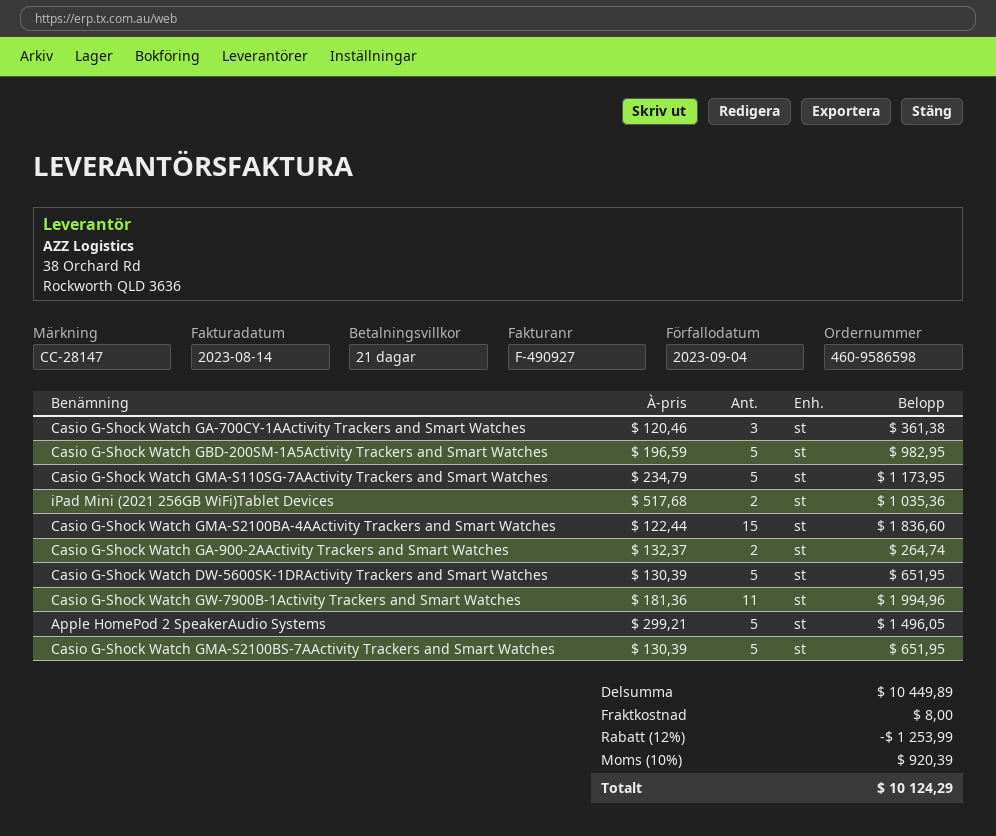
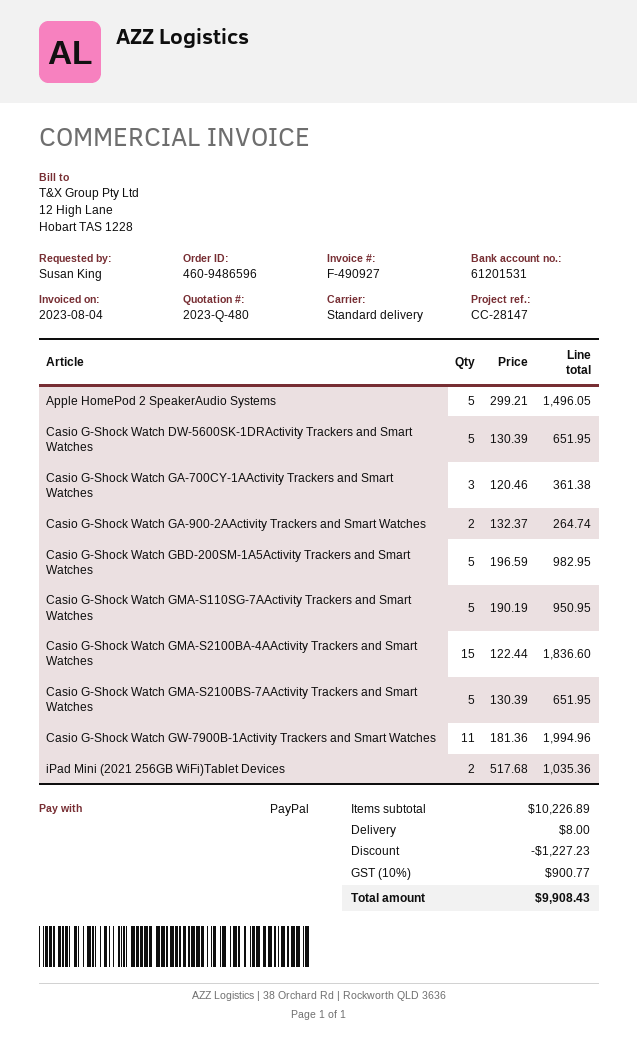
order number: 460-9586598 -> 460-9486596
invoice date: 2023-08-14 -> 2023-08-04
Casio G-Shock Watch GMA-S110SG-7AActivity Trackers and Smart Watches: 5 x 234.79 = 1173.95 -> 5 x 190.19 = 950.95
subtotal: 10449.89 -> 10226.89
discount: 1253.99 -> 1227.23
tax: 10% = 920.39 -> 10% = 900.77
total: 10124.29 -> 9908.43

